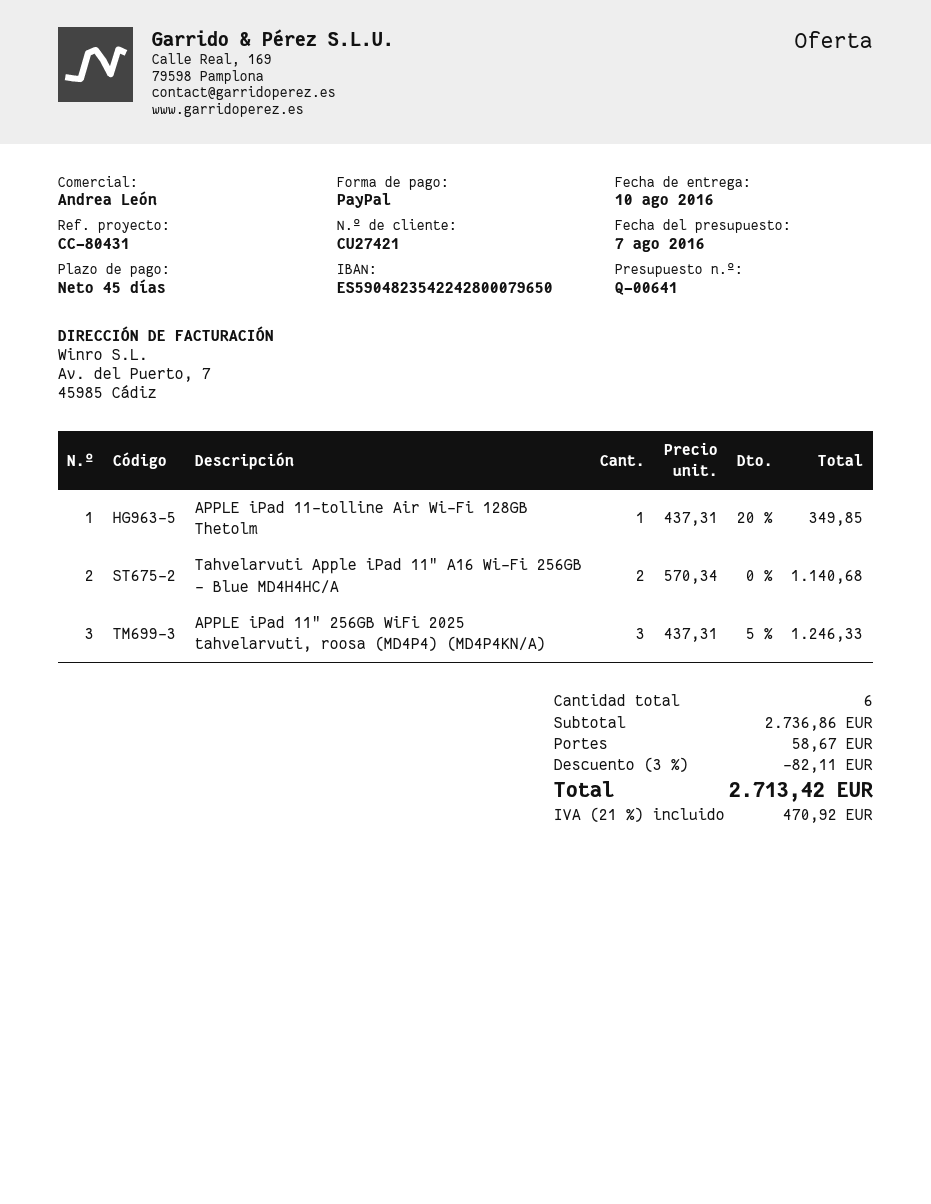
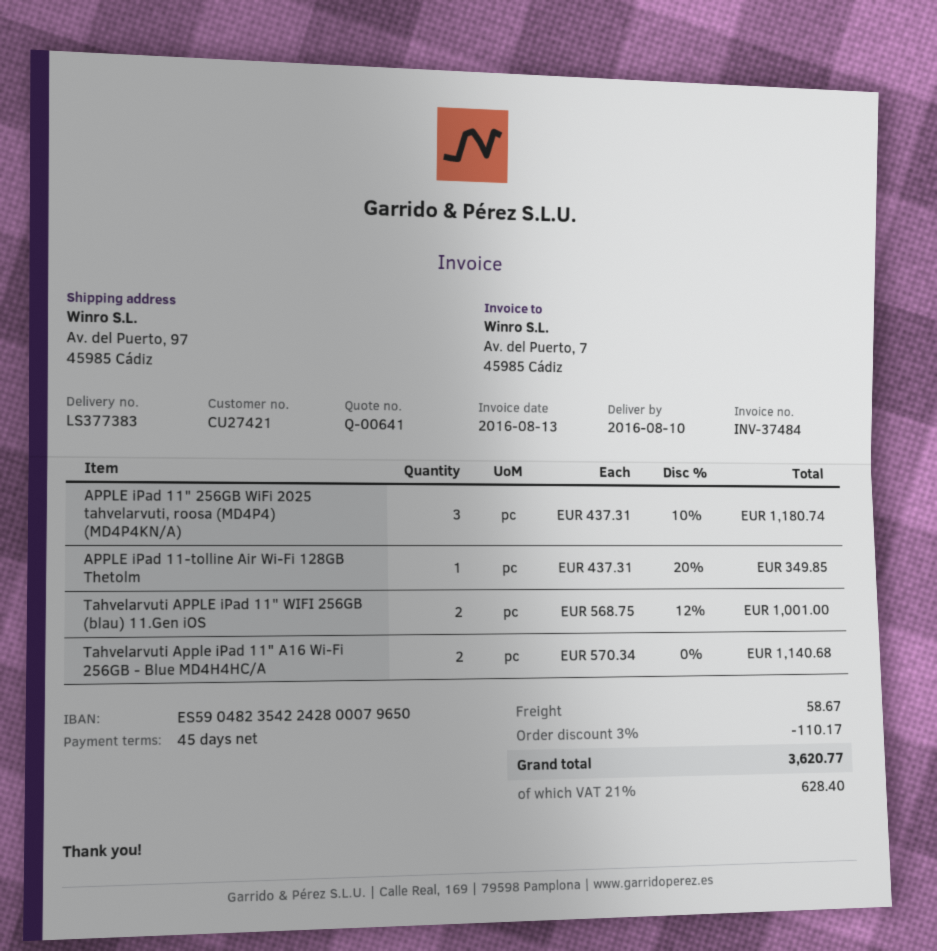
APPLE iPad 11" 256GB WiFi 2025 tahvelarvuti, roosa (MD4P4) (MD4P4KN/A): 3 x 437.31 - 5% = 1246.33 -> 3 x 437.31 - 10% = 1180.74
Tahvelarvuti APPLE iPad 11" WIFI 256GB (blau) 11.Gen iOS: none -> 2 x 568.75 - 12% = 1001.00
discount: 3% = 82.11 -> 3% = 110.17
tax: 21% = 470.92 -> 21% = 628.40
total: 2713.42 -> 3620.77

